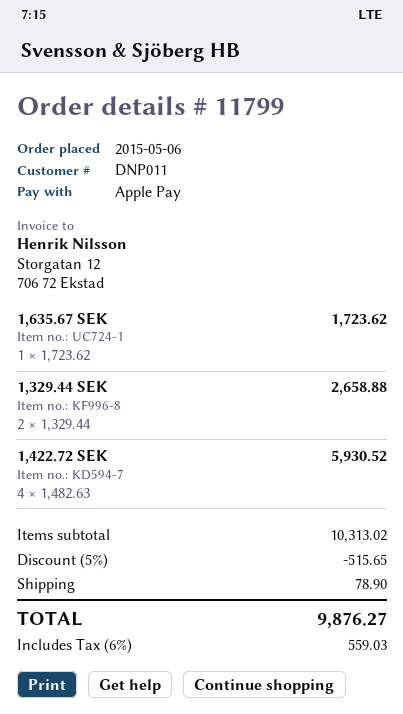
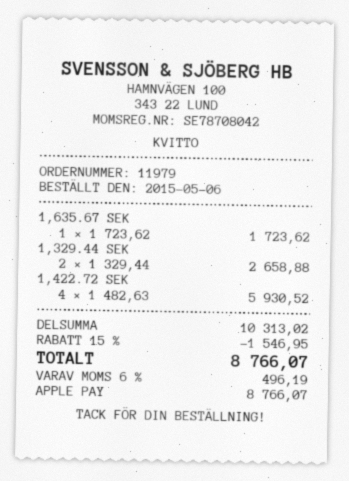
order number: 11799 -> 11979
discount: 5% = 515.65 -> 15% = 1546.95
shipping: 78.90 -> none
tax: 6% = 559.03 -> 6% = 496.19
total: 9876.27 -> 8766.07

